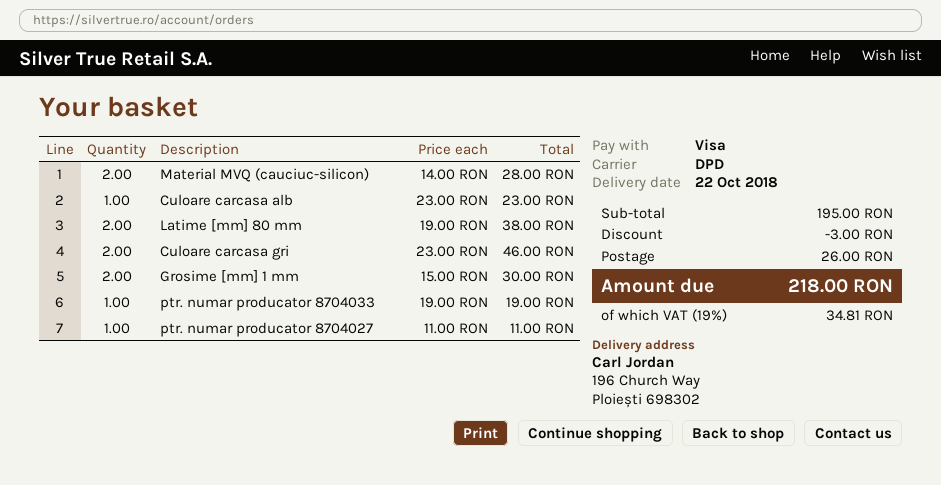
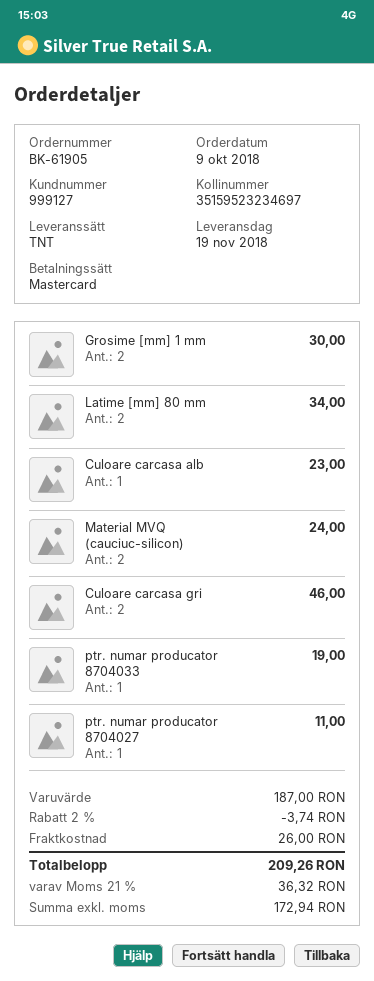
delivery date: 2018-10-22 -> 2018-11-19
payment method: Visa -> Mastercard
shipping method: DPD -> TNT
Material MVQ (cauciuc-silicon): 2 for 28.00 -> 2 for 24.00
Latime [mm] 80 mm: 2 for 38.00 -> 2 for 34.00
subtotal: 195.00 -> 187.00
discount: 3.00 -> 3.74
tax: 19% = 34.81 -> 21% = 36.32
total: 218.00 -> 209.26

